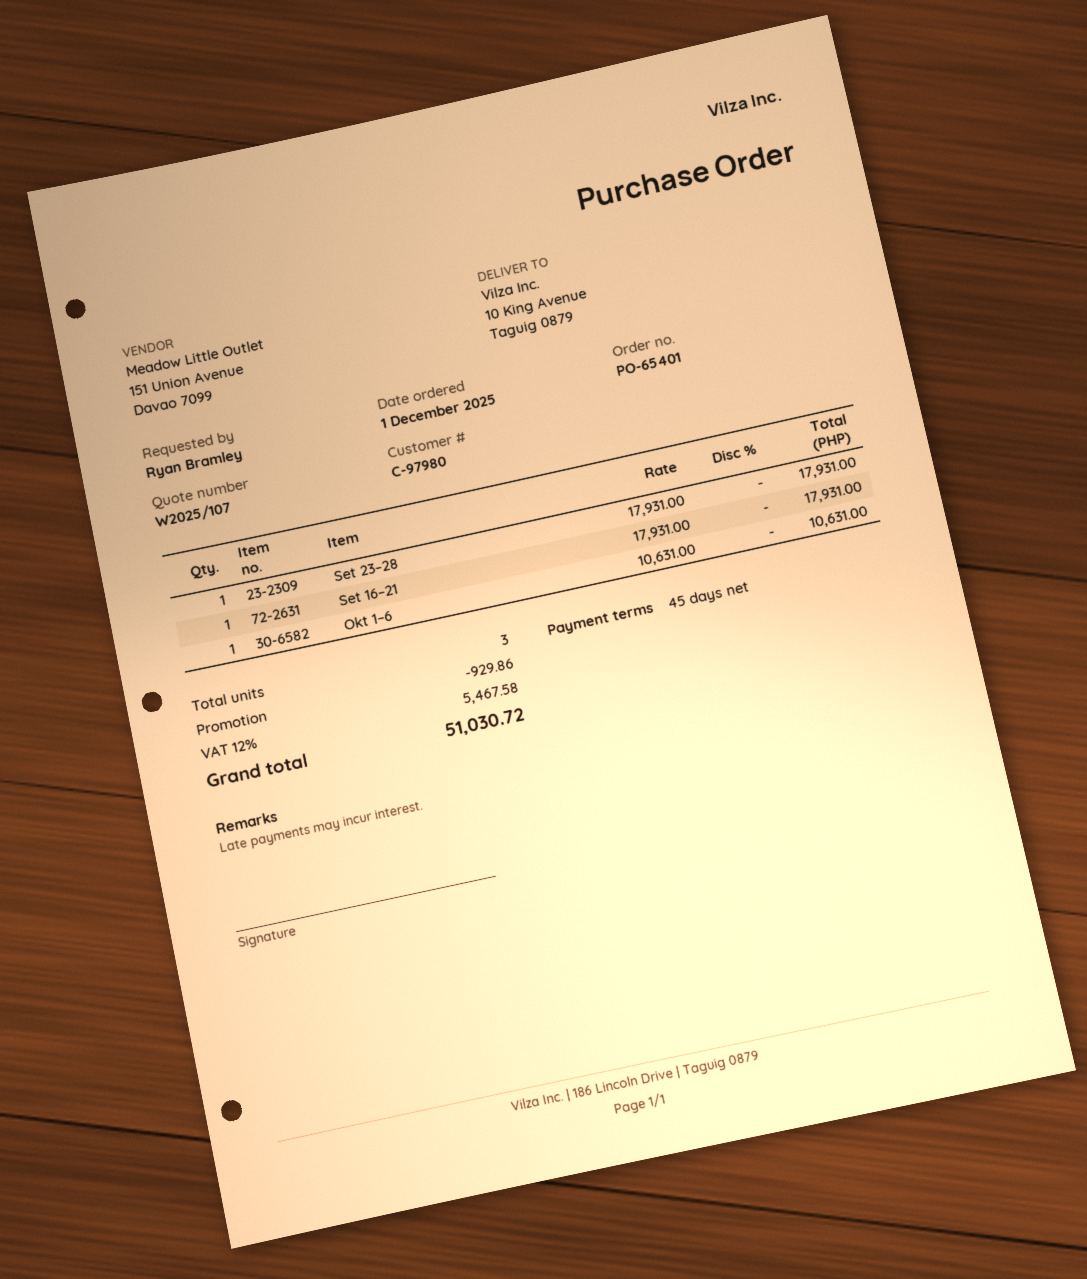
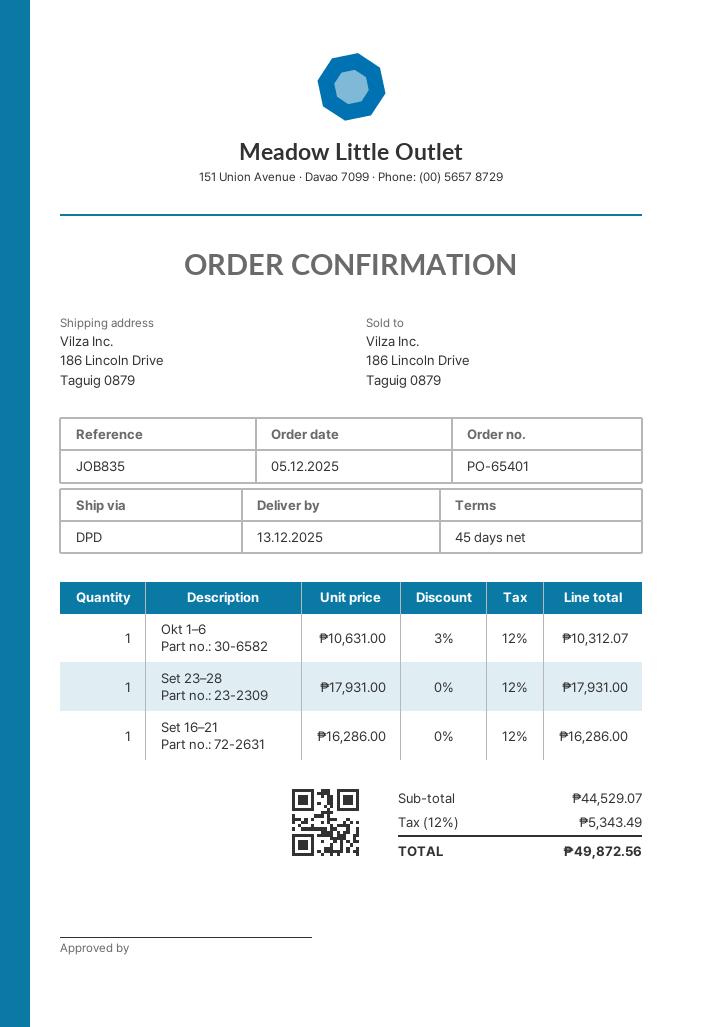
order date: 2025-12-01 -> 2025-12-05
ship to: 10 King Avenue, Taguig 0879 -> 186 Lincoln Drive, Taguig 0879
Set 16–21: 1 x 17931.00 = 17931.00 -> 1 x 16286.00 = 16286.00
Okt 1–6: 1 x 10631.00 = 10631.00 -> 1 x 10631.00 - 3% = 10312.07
discount: 929.86 -> none
tax: 12% = 5467.58 -> 12% = 5343.49
total: 51030.72 -> 49872.56

